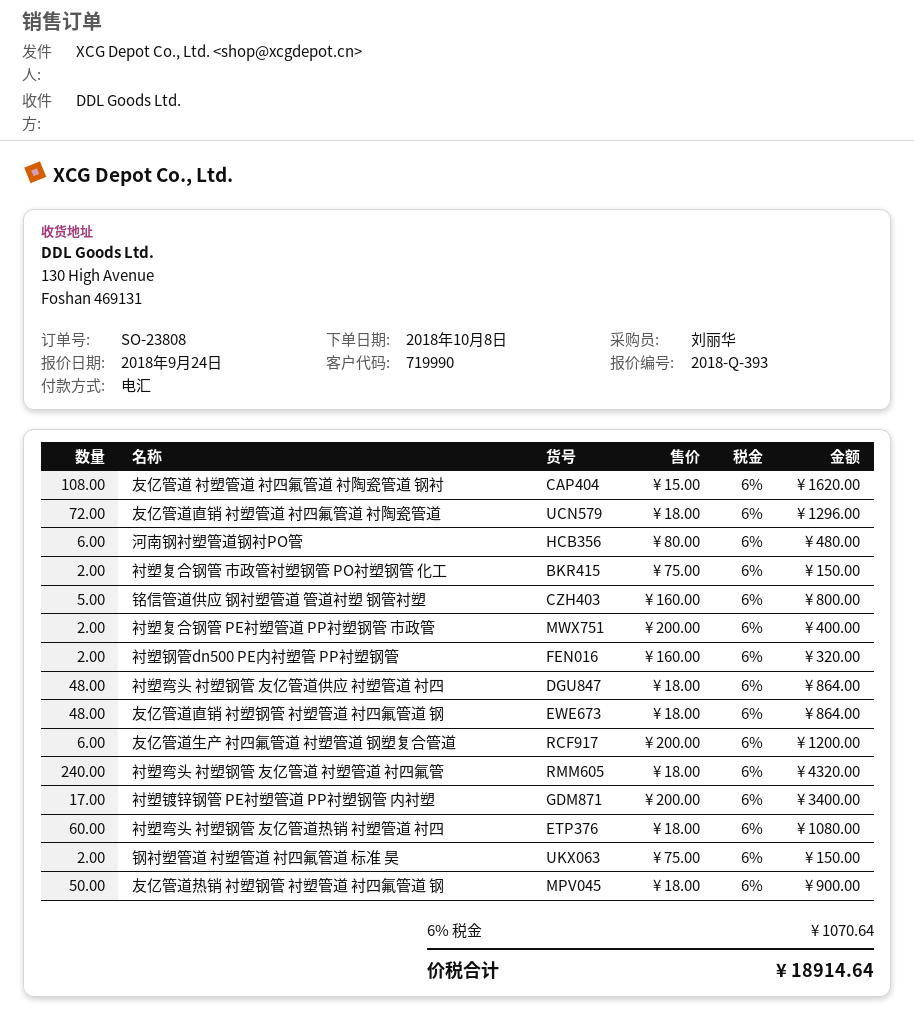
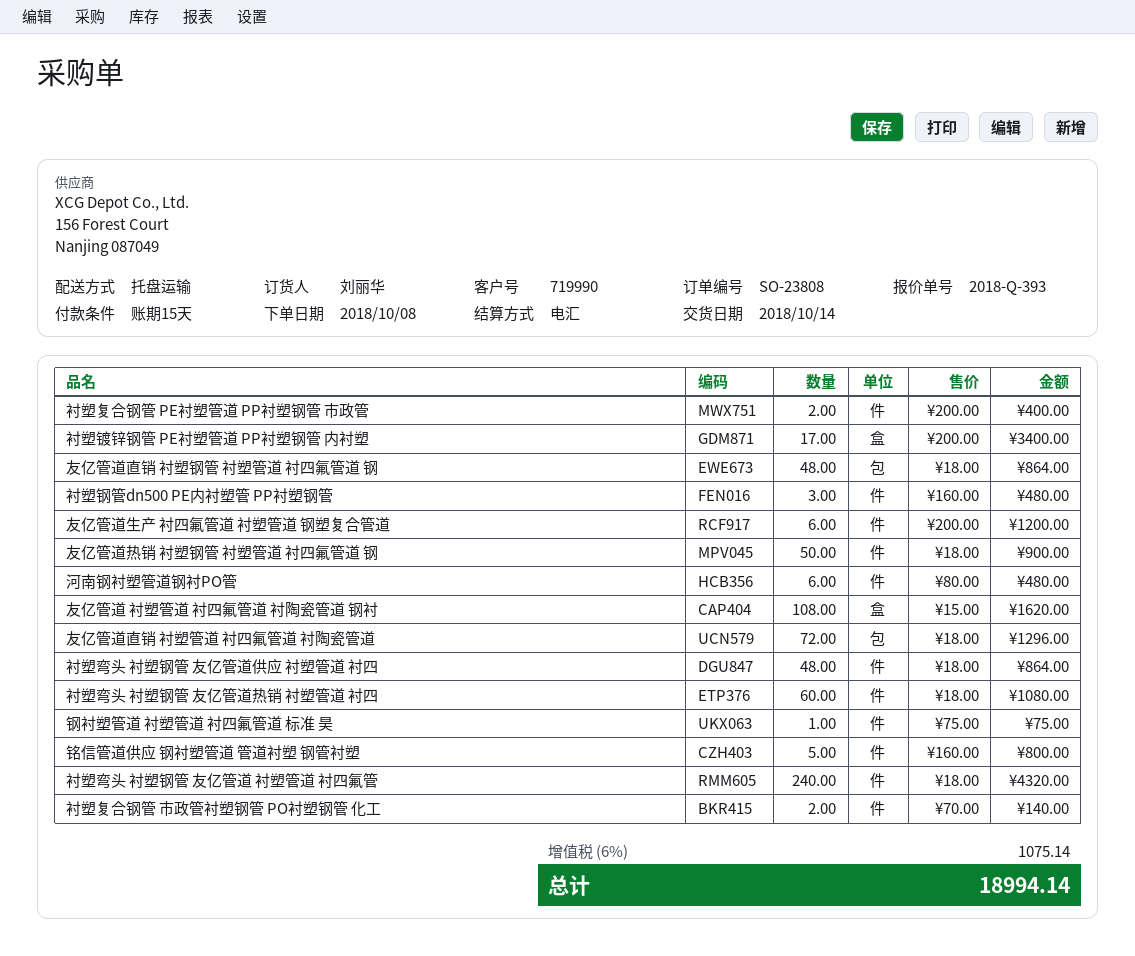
衬塑复合钢管 市政管衬塑钢管 PO衬塑钢管 化工: 2 x 75.00 = 150.00 -> 2 x 70.00 = 140.00
衬塑钢管dn500 PE内衬塑管 PP衬塑钢管: 2 x 160.00 = 320.00 -> 3 x 160.00 = 480.00
钢衬塑管道 衬塑管道 衬四氟管道 标准 昊: 2 x 75.00 = 150.00 -> 1 x 75.00 = 75.00
tax: 6% = 1070.64 -> 6% = 1075.14
total: 18914.64 -> 18994.14

